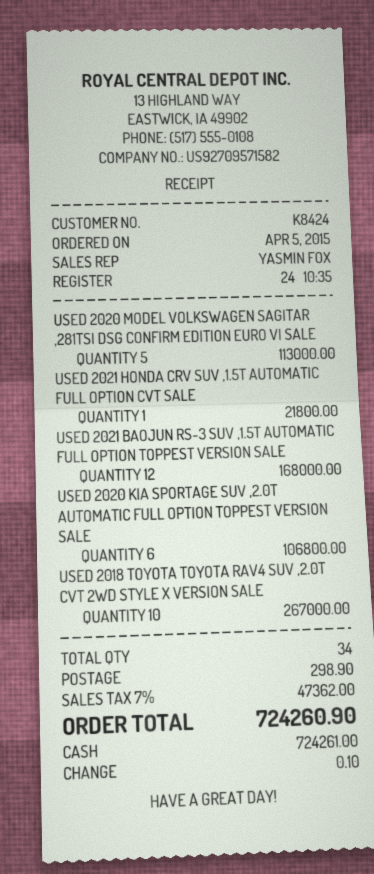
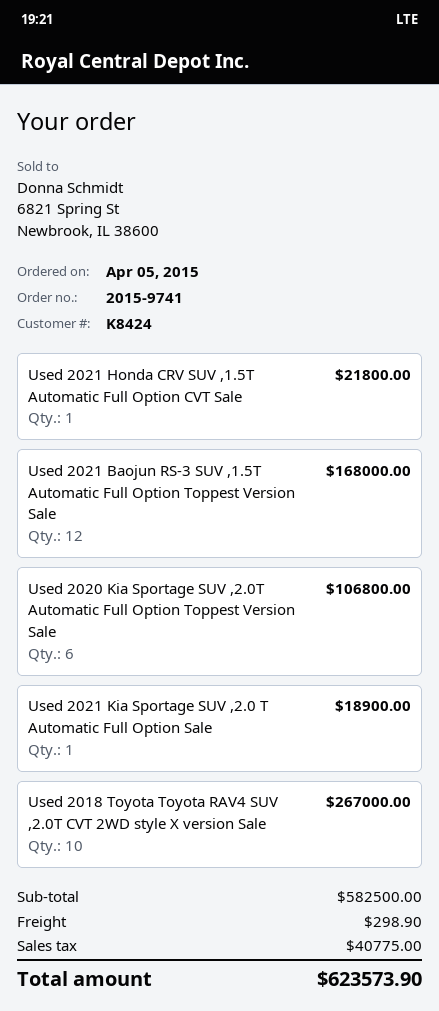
USED 2020 MODEL VOLKSWAGEN SAGITAR ,281TSI DSG CONFIRM EDITION EURO VI SALE: 5 for 113000.00 -> none
Used 2021 Kia Sportage SUV ,2.0 T Automatic Full Option Sale: none -> 1 for 18900.00
tax: 47362.00 -> 40775.00
total: 724260.90 -> 623573.90

